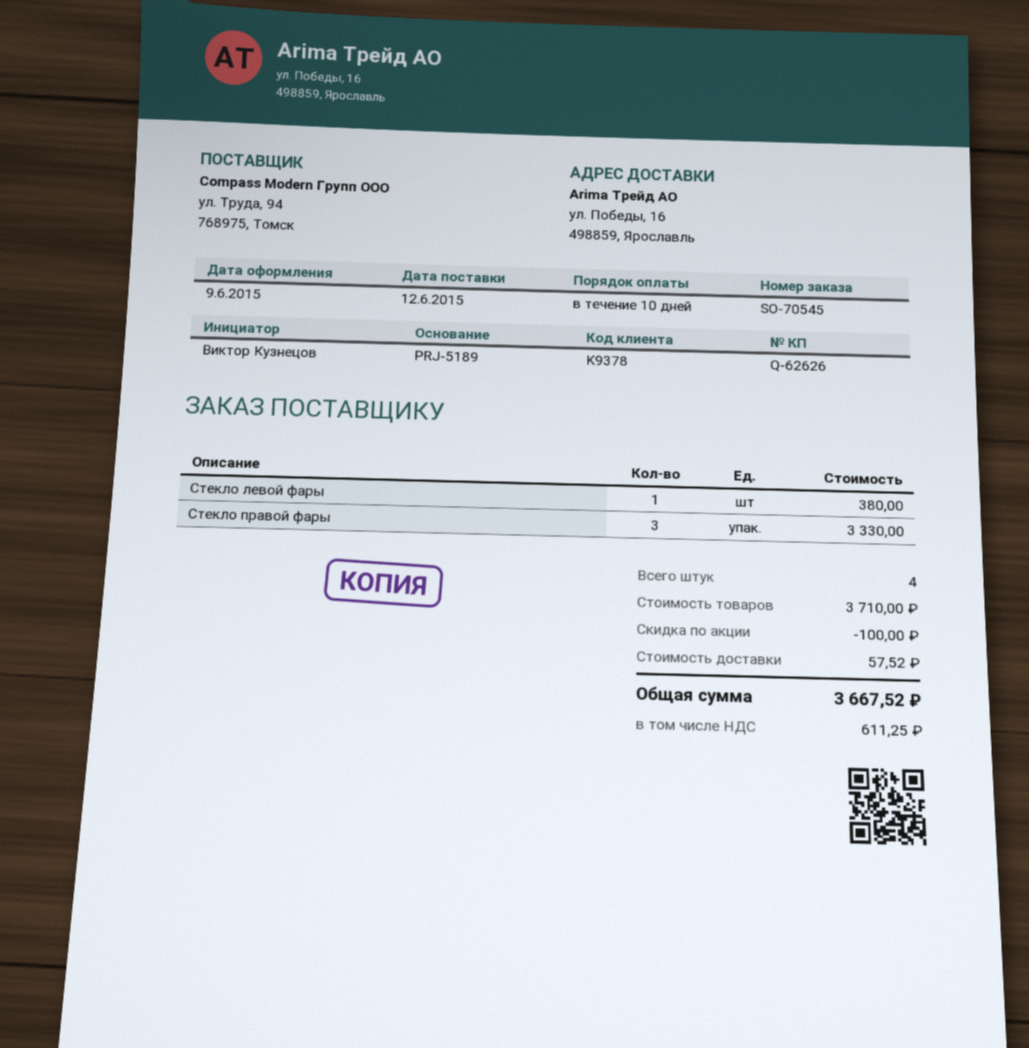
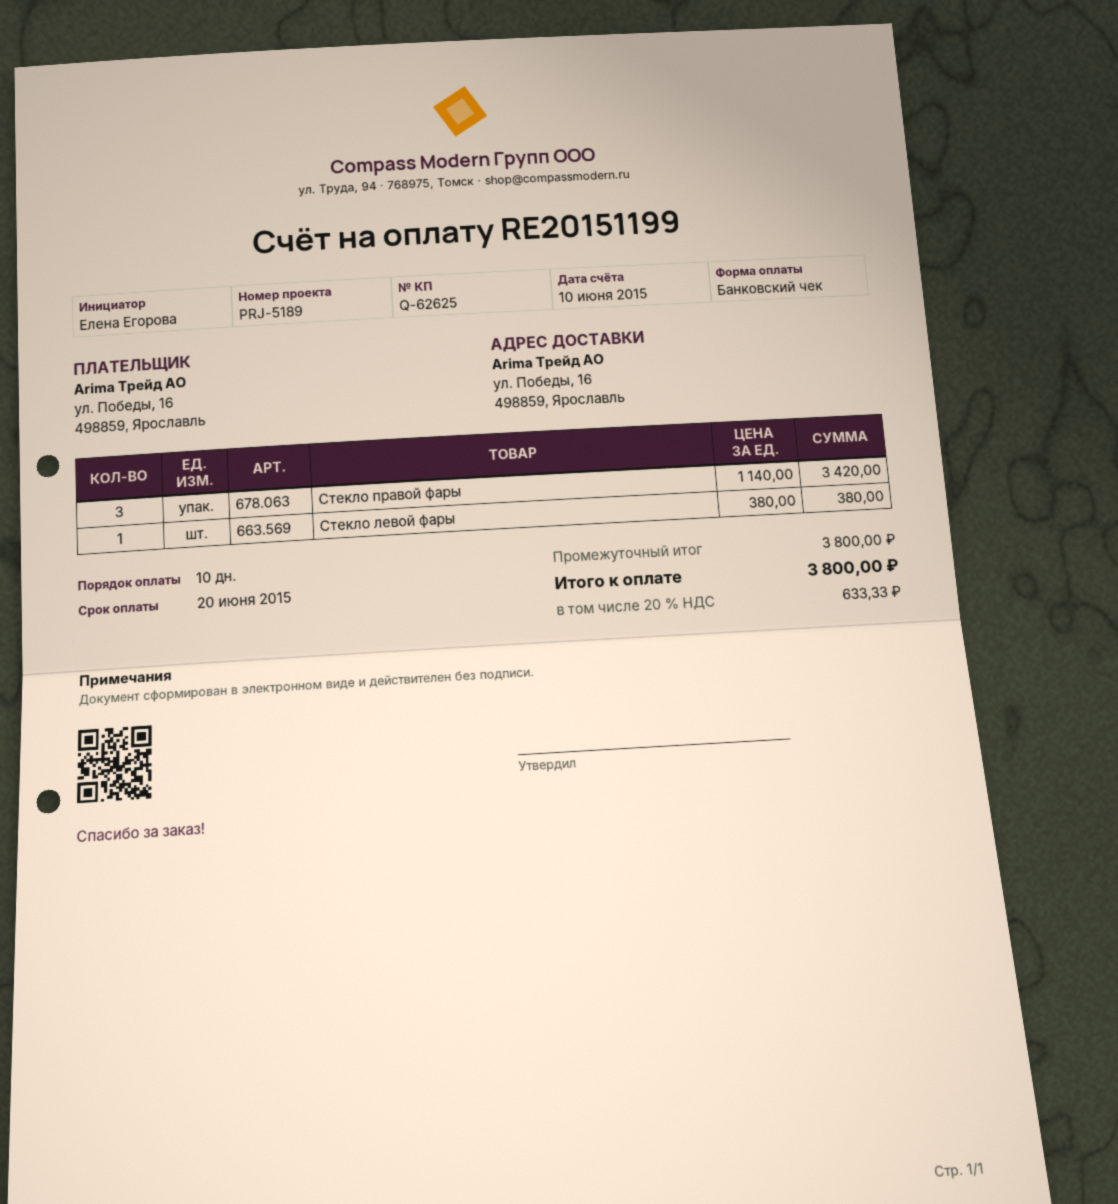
quote number: Q-62626 -> Q-62625
ordered by: Виктор Кузнецов -> Елена Егорова
Стекло правой фары: 3 for 3330.00 -> 3 for 3420.00
subtotal: 3710.00 -> 3800.00
discount: 100.00 -> none
shipping: 57.52 -> none
tax: 611.25 -> 633.33
total: 3667.52 -> 3800.00

